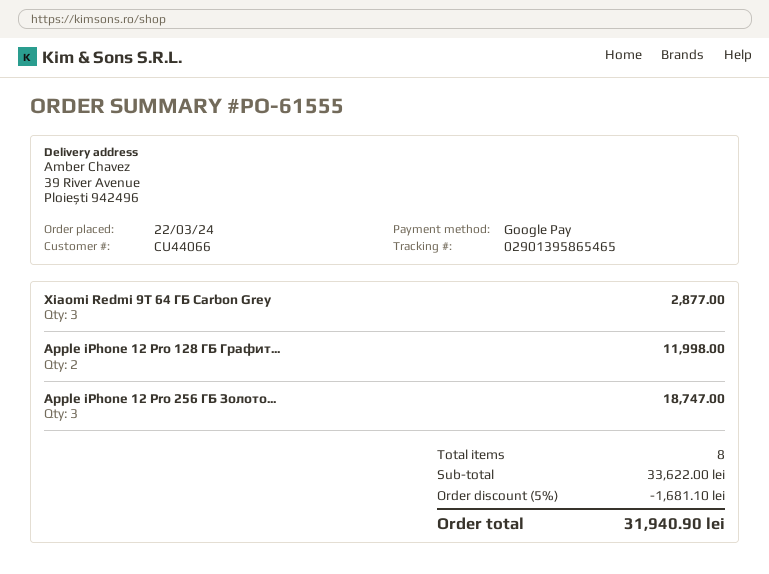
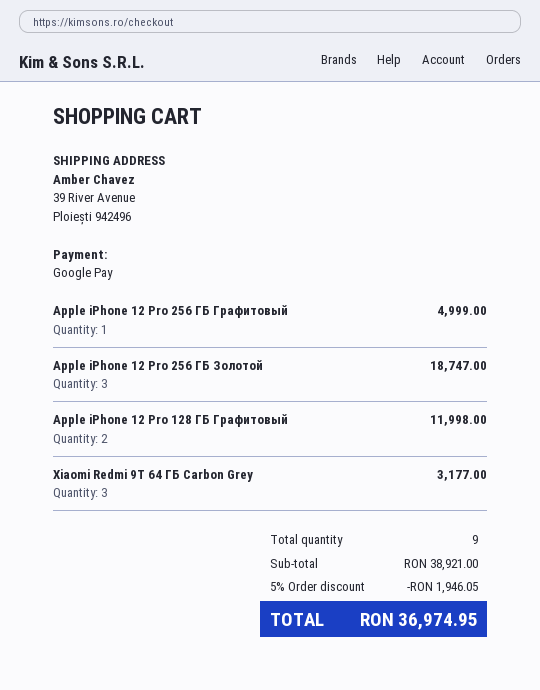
Xiaomi Redmi 9T 64 ГБ Carbon Grey: 3 for 2877.00 -> 3 for 3177.00
Apple iPhone 12 Pro 256 ГБ Графитовый: none -> 1 for 4999.00
total quantity: 8 -> 9
subtotal: 33622.00 -> 38921.00
discount: 5% = 1681.10 -> 5% = 1946.05
total: 31940.90 -> 36974.95

